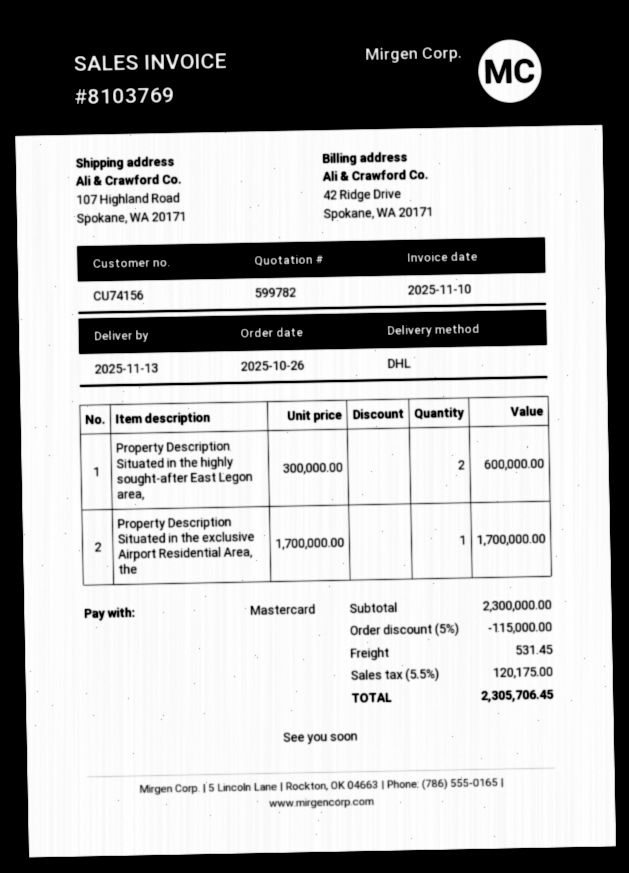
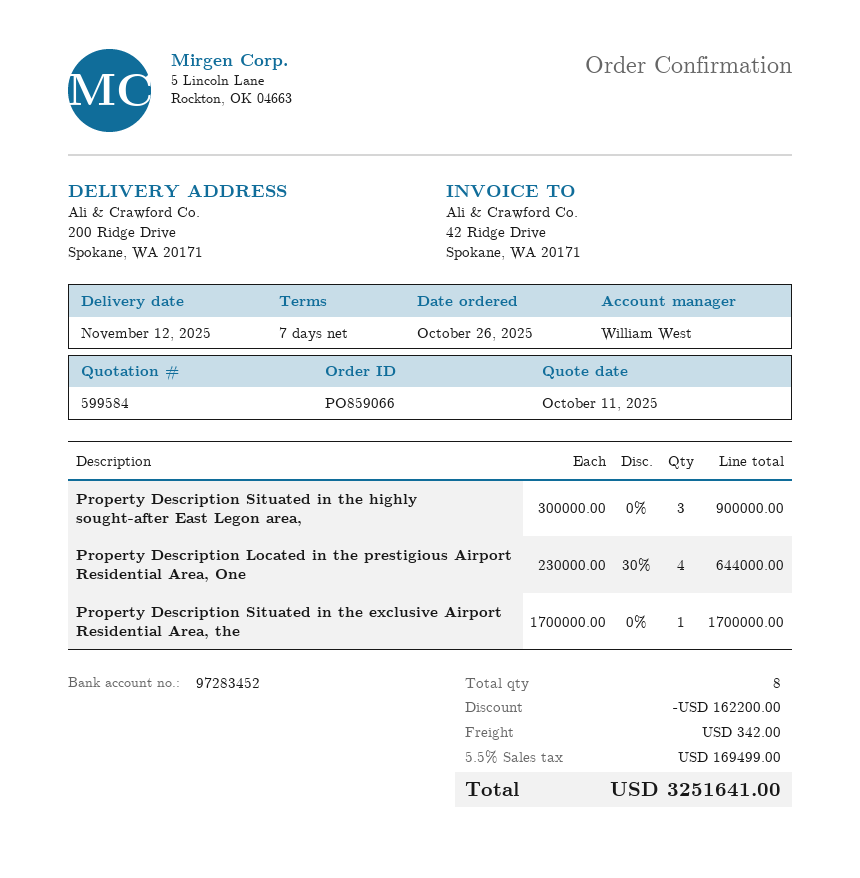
quote number: 599782 -> 599584
delivery date: 2025-11-13 -> 2025-11-12
ship to: 107 Highland Road, Spokane, WA 20171 -> 200 Ridge Drive, Spokane, WA 20171
Property Description Situated in the highly sought-after East Legon area,: 2 x 300000.00 = 600000.00 -> 3 x 300000.00 = 900000.00
Property Description Located in the prestigious Airport Residential Area, One: none -> 4 x 230000.00 - 30% = 644000.00
discount: 115000.00 -> 162200.00
shipping: 531.45 -> 342.00
tax: 5.5% = 120175.00 -> 5.5% = 169499.00
total: 2305706.45 -> 3251641.00

